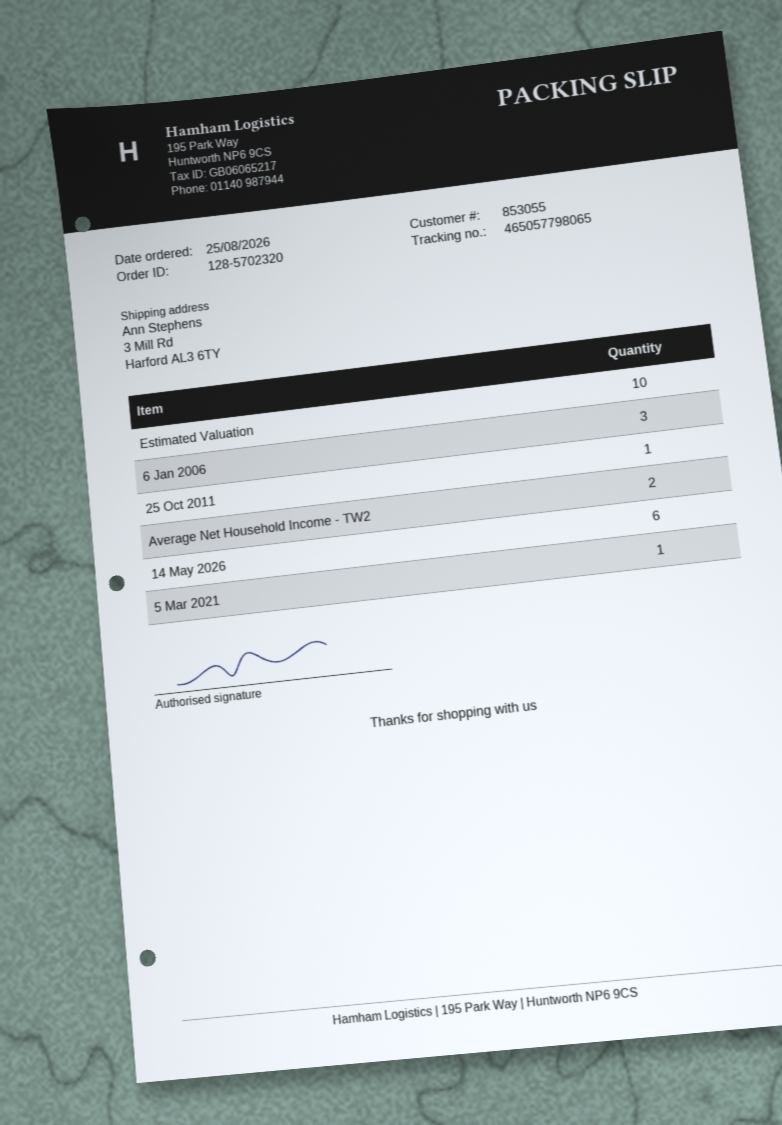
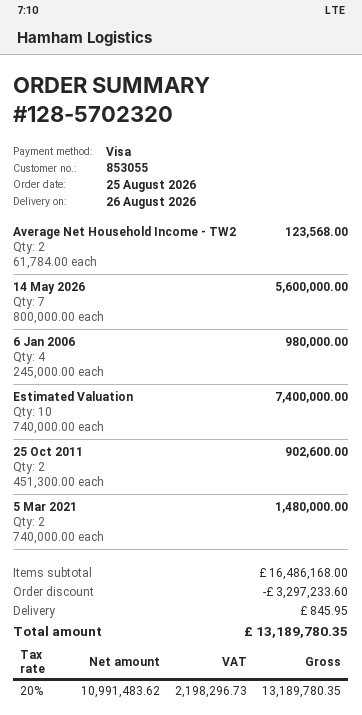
6 Jan 2006: 3 -> 4
25 Oct 2011: 1 -> 2
14 May 2026: 6 -> 7
5 Mar 2021: 1 -> 2

